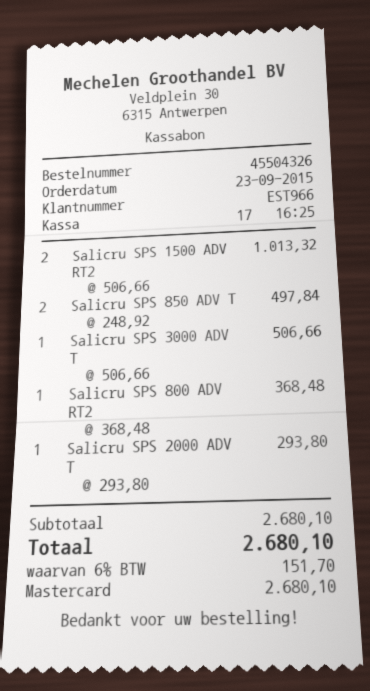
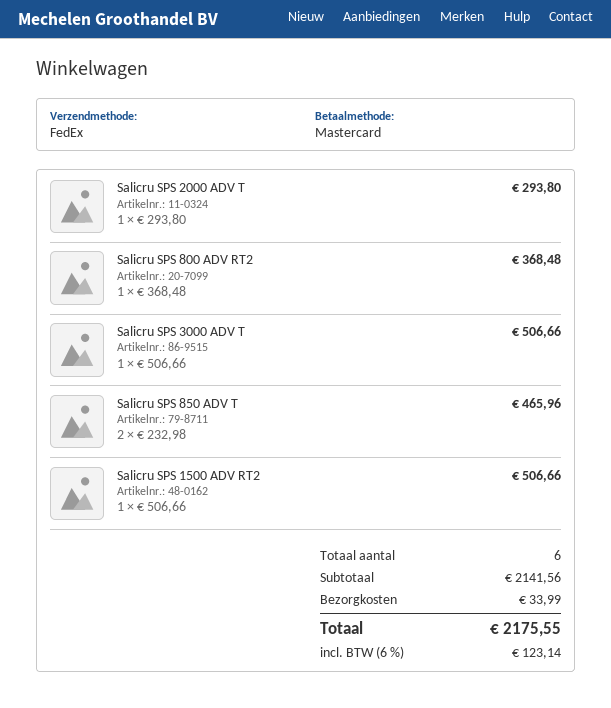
Salicru SPS 1500 ADV RT2: 2 x 506.66 = 1013.32 -> 1 x 506.66 = 506.66
Salicru SPS 850 ADV T: 2 x 248.92 = 497.84 -> 2 x 232.98 = 465.96
subtotal: 2680.10 -> 2141.56
shipping: none -> 33.99
tax: 6% = 151.70 -> 6% = 123.14
total: 2680.10 -> 2175.55

